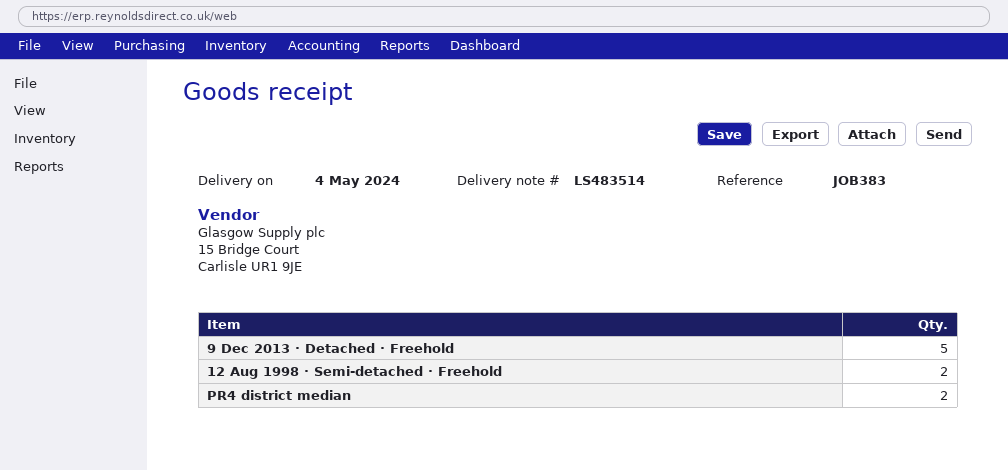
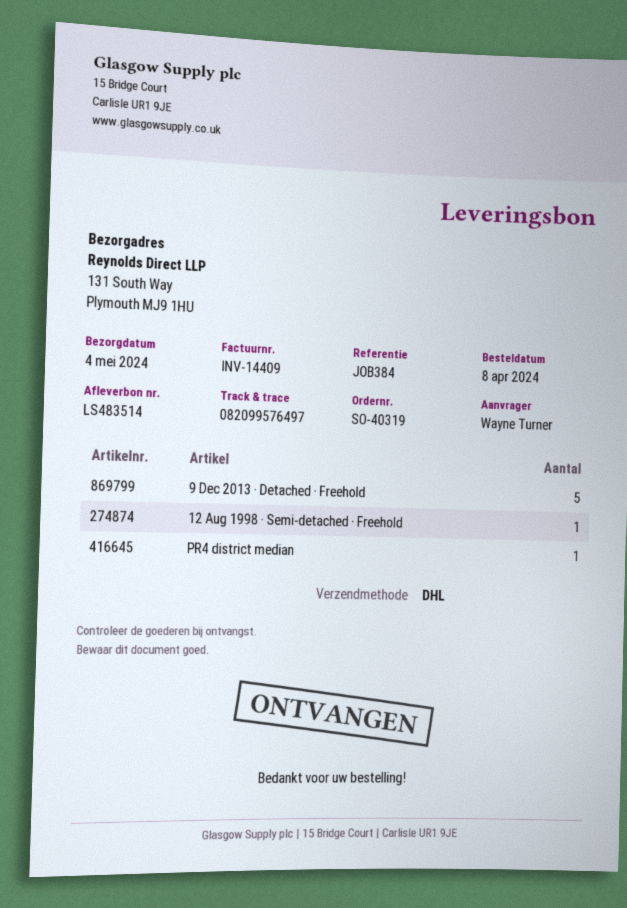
reference: JOB383 -> JOB384
12 Aug 1998 · Semi-detached · Freehold: 2 -> 1
PR4 district median: 2 -> 1

